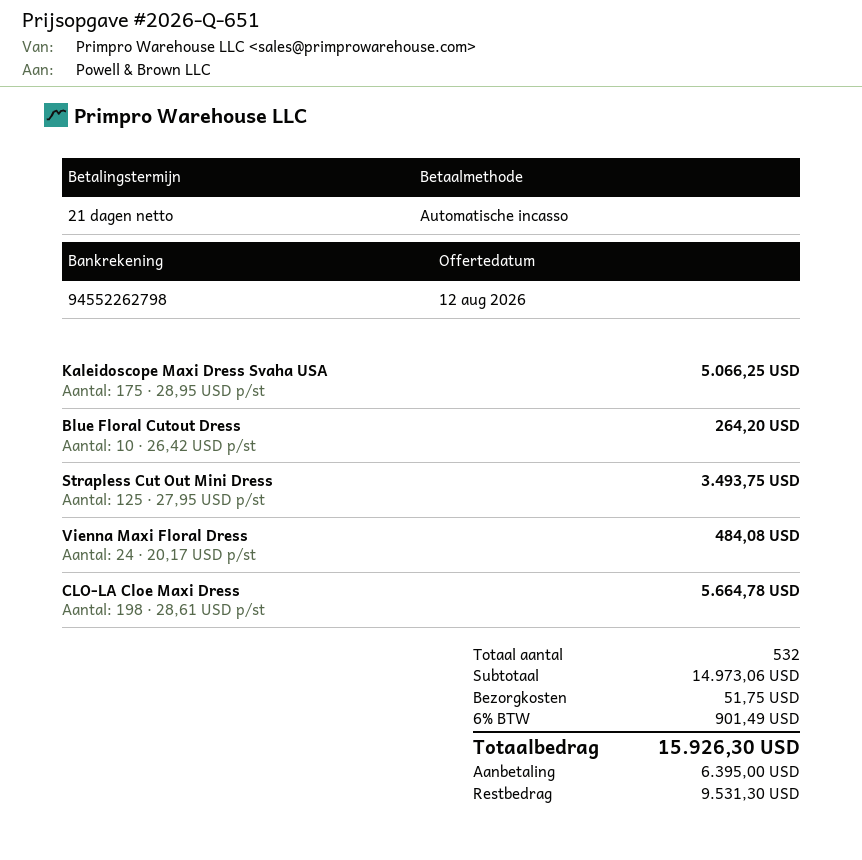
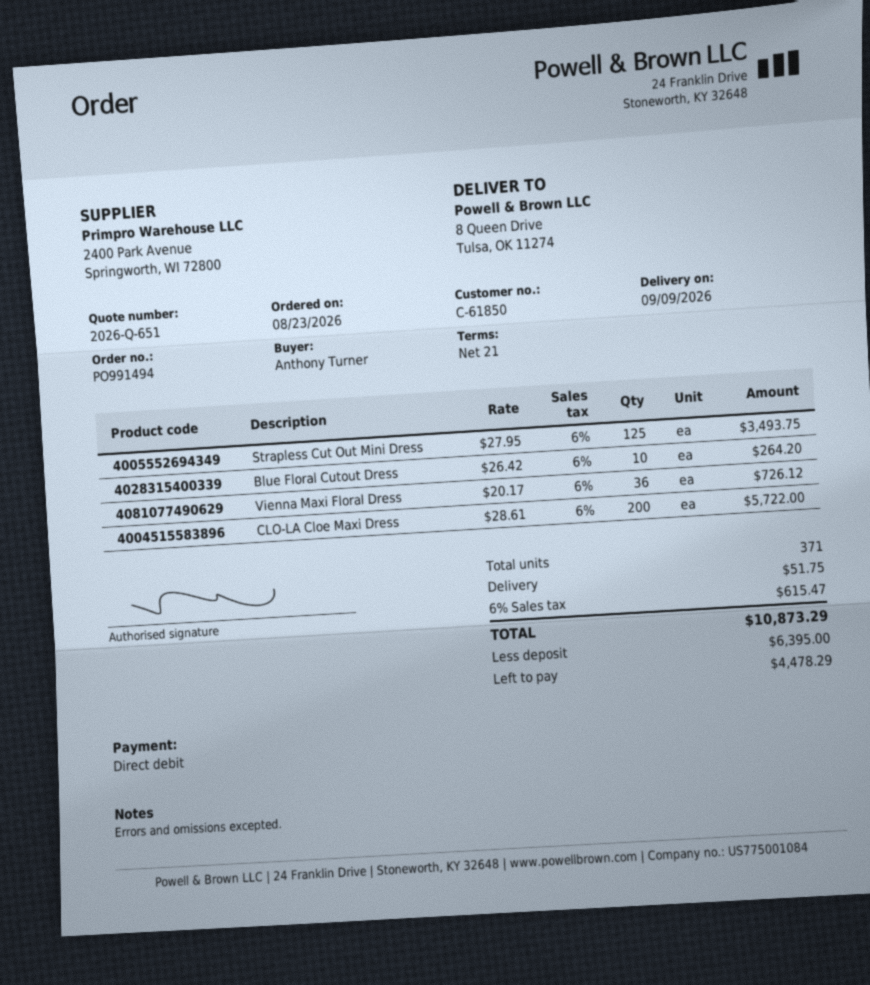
Kaleidoscope Maxi Dress Svaha USA: 175 x 28.95 = 5066.25 -> none
Vienna Maxi Floral Dress: 24 x 20.17 = 484.08 -> 36 x 20.17 = 726.12
CLO-LA Cloe Maxi Dress: 198 x 28.61 = 5664.78 -> 200 x 28.61 = 5722.00
total quantity: 532 -> 371
tax: 6% = 901.49 -> 6% = 615.47
total: 15926.30 -> 10873.29
balance: 9531.30 -> 4478.29

